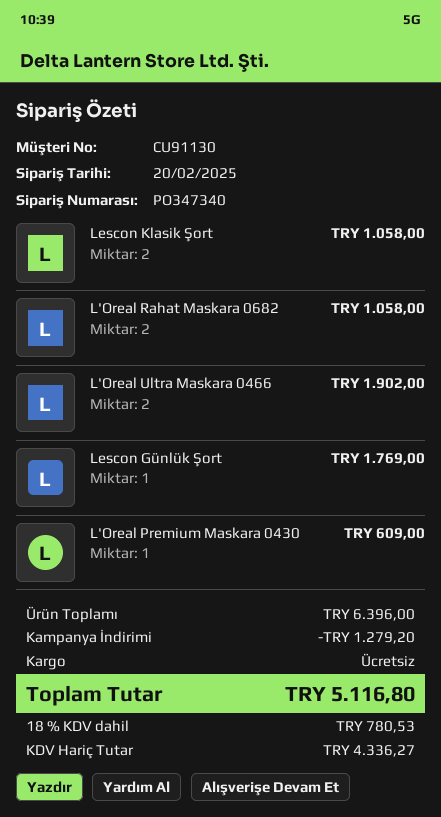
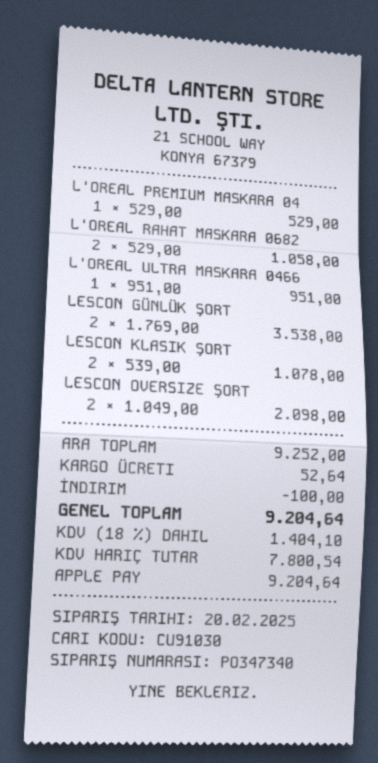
customer number: CU91130 -> CU91030
Lescon Klasik Şort: 2 for 1058.00 -> 2 for 1078.00
L'Oreal Ultra Maskara 0466: 2 for 1902.00 -> 1 for 951.00
Lescon Günlük Şort: 1 for 1769.00 -> 2 for 3538.00
L'Oreal Premium Maskara 0430: 1 for 609.00 -> 1 for 529.00
LESCON OVERSIZE ŞORT: none -> 2 for 2098.00
subtotal: 6396.00 -> 9252.00
discount: 1279.20 -> 100.00
shipping: 0.00 -> 52.64
net: 4336.27 -> 7800.54
tax: 18% = 780.53 -> 18% = 1404.10
total: 5116.80 -> 9204.64

